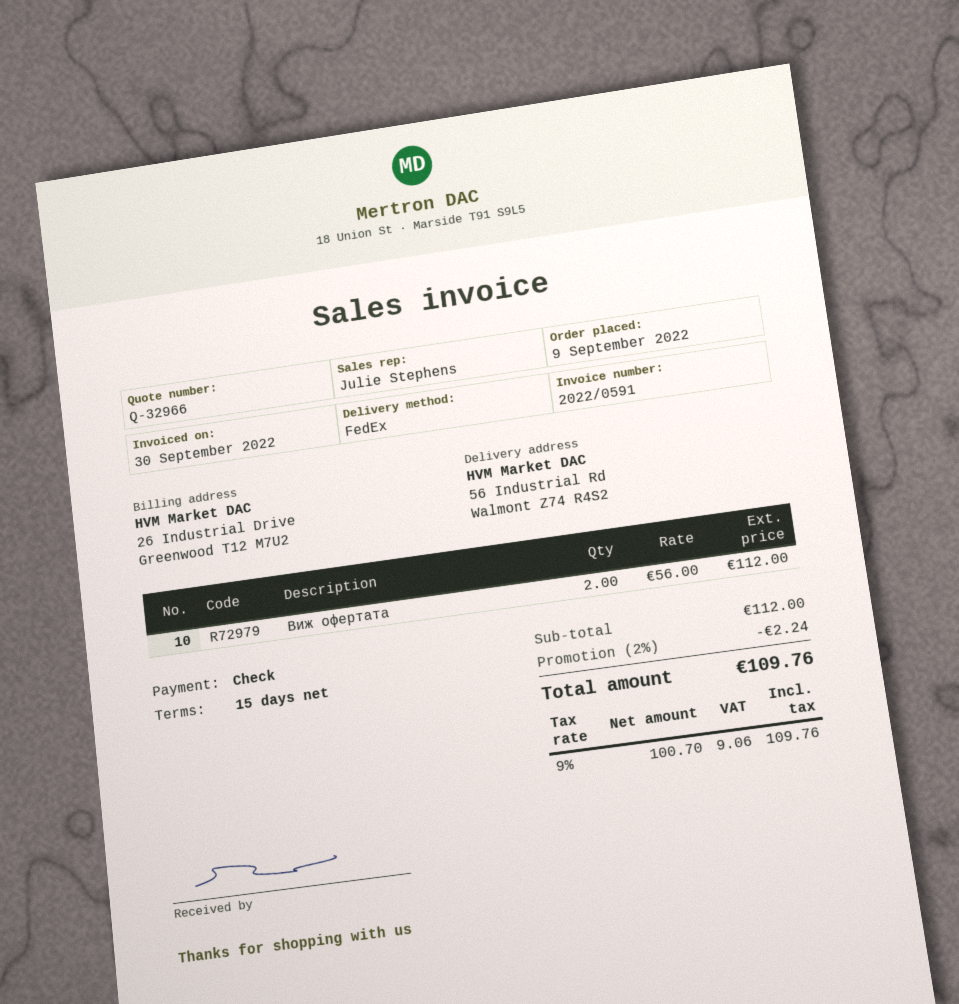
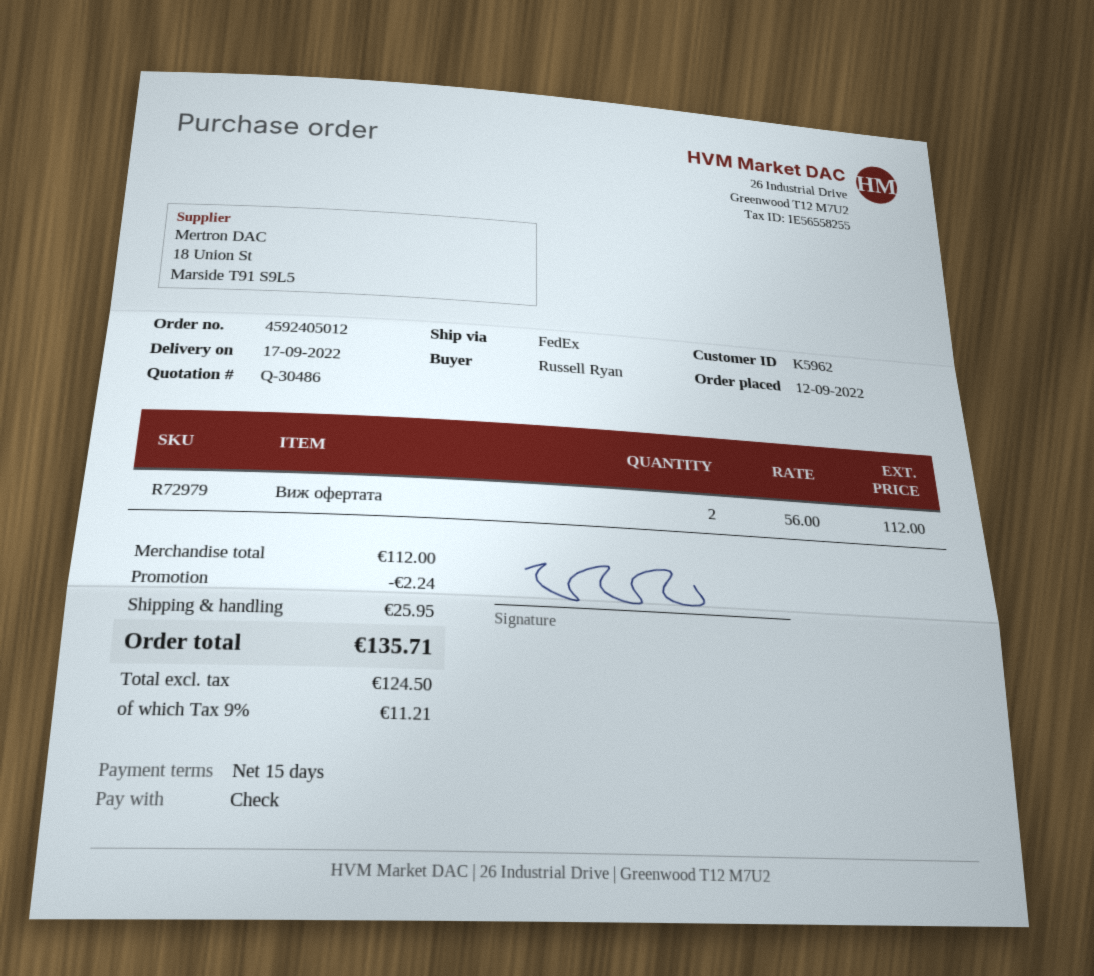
quote number: Q-32966 -> Q-30486
order date: 2022-09-09 -> 2022-09-12
shipping: none -> 25.95
net: 100.70 -> 124.50
tax: 9% = 9.06 -> 9% = 11.21
total: 109.76 -> 135.71

